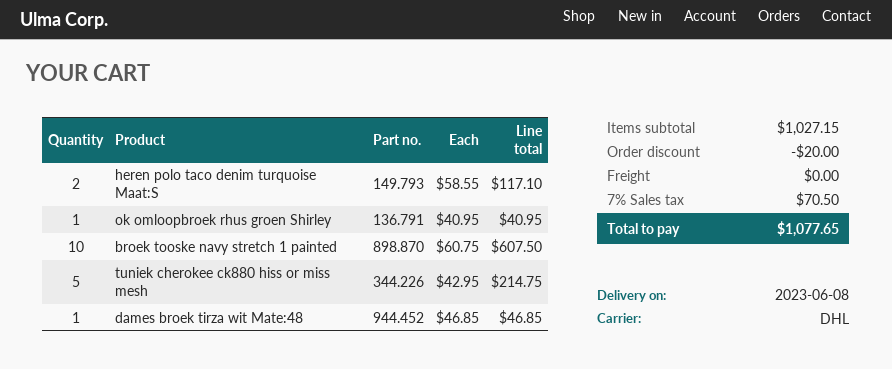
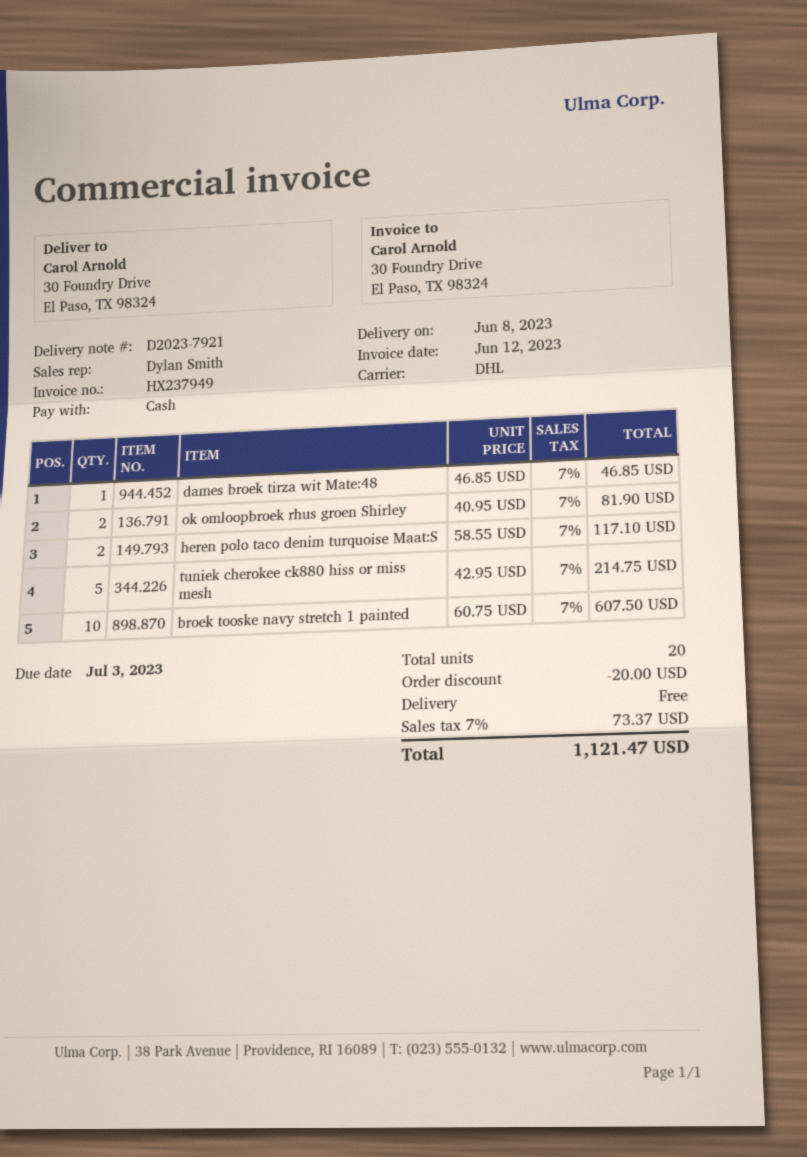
ok omloopbroek rhus groen Shirley: 1 x 40.95 = 40.95 -> 2 x 40.95 = 81.90
tax: 7% = 70.50 -> 7% = 73.37
total: 1077.65 -> 1121.47

